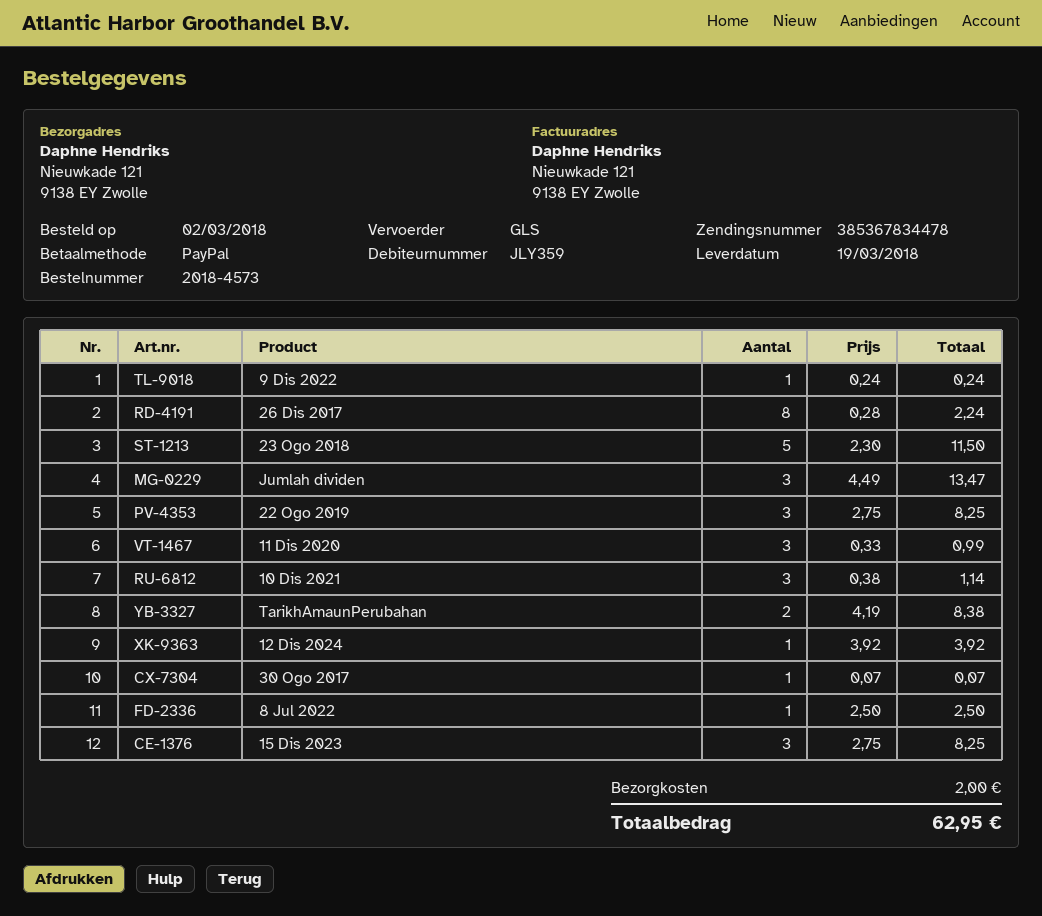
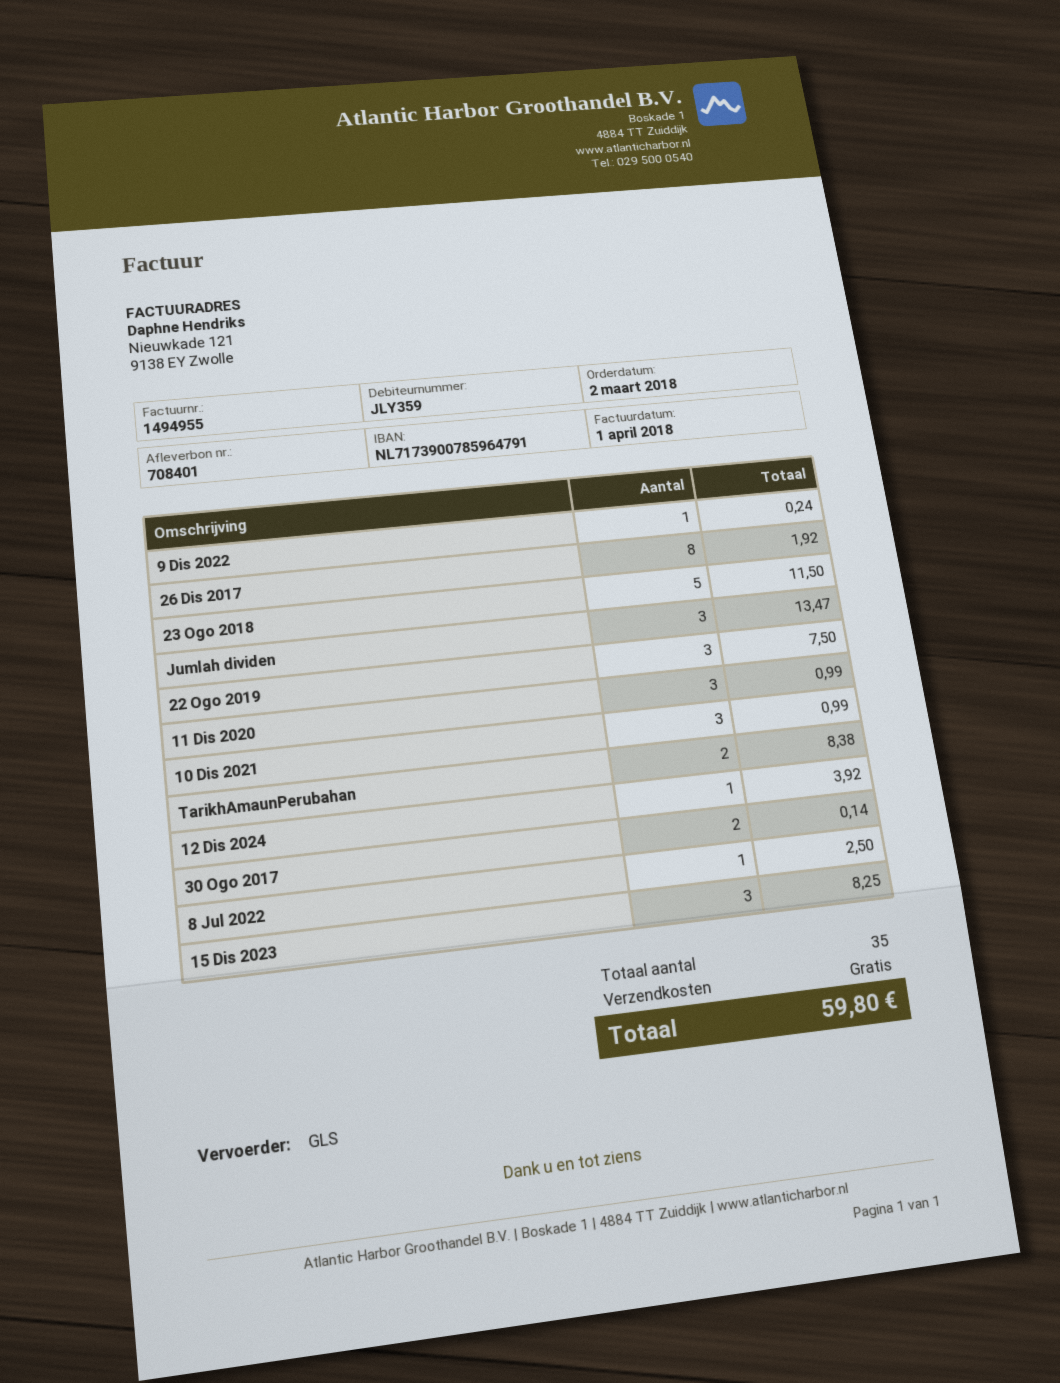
26 Dis 2017: 8 for 2.24 -> 8 for 1.92
22 Ogo 2019: 3 for 8.25 -> 3 for 7.50
10 Dis 2021: 3 for 1.14 -> 3 for 0.99
30 Ogo 2017: 1 for 0.07 -> 2 for 0.14
shipping: 2.00 -> 0.00
total: 62.95 -> 59.80

